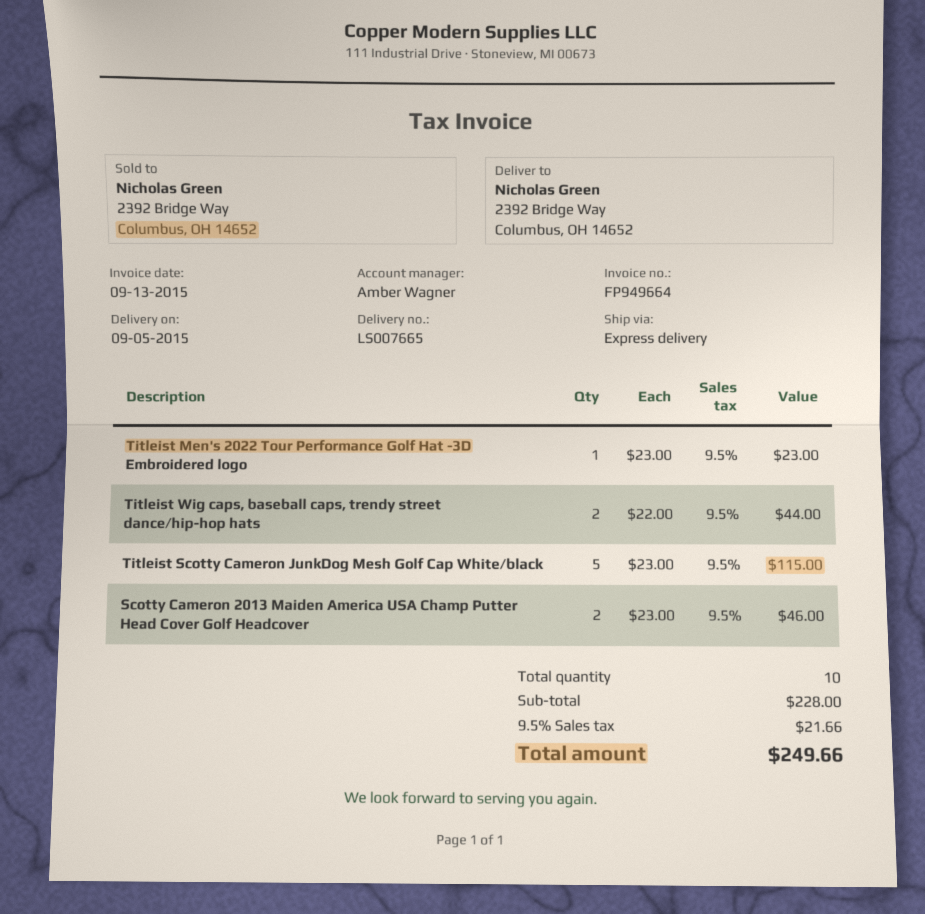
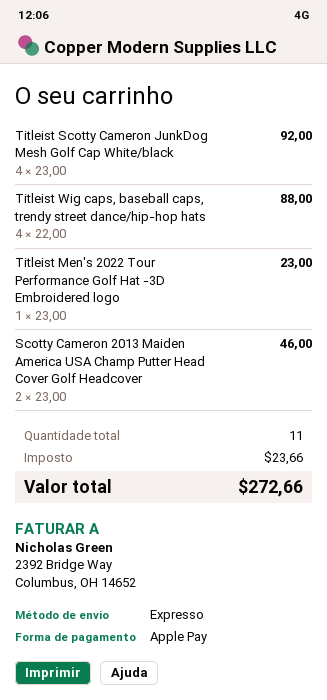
Titleist Wig caps, baseball caps, trendy street dance/hip-hop hats: 2 x 22.00 = 44.00 -> 4 x 22.00 = 88.00
Titleist Scotty Cameron JunkDog Mesh Golf Cap White/black: 5 x 23.00 = 115.00 -> 4 x 23.00 = 92.00
total quantity: 10 -> 11
tax: 21.66 -> 23.66
total: 249.66 -> 272.66

